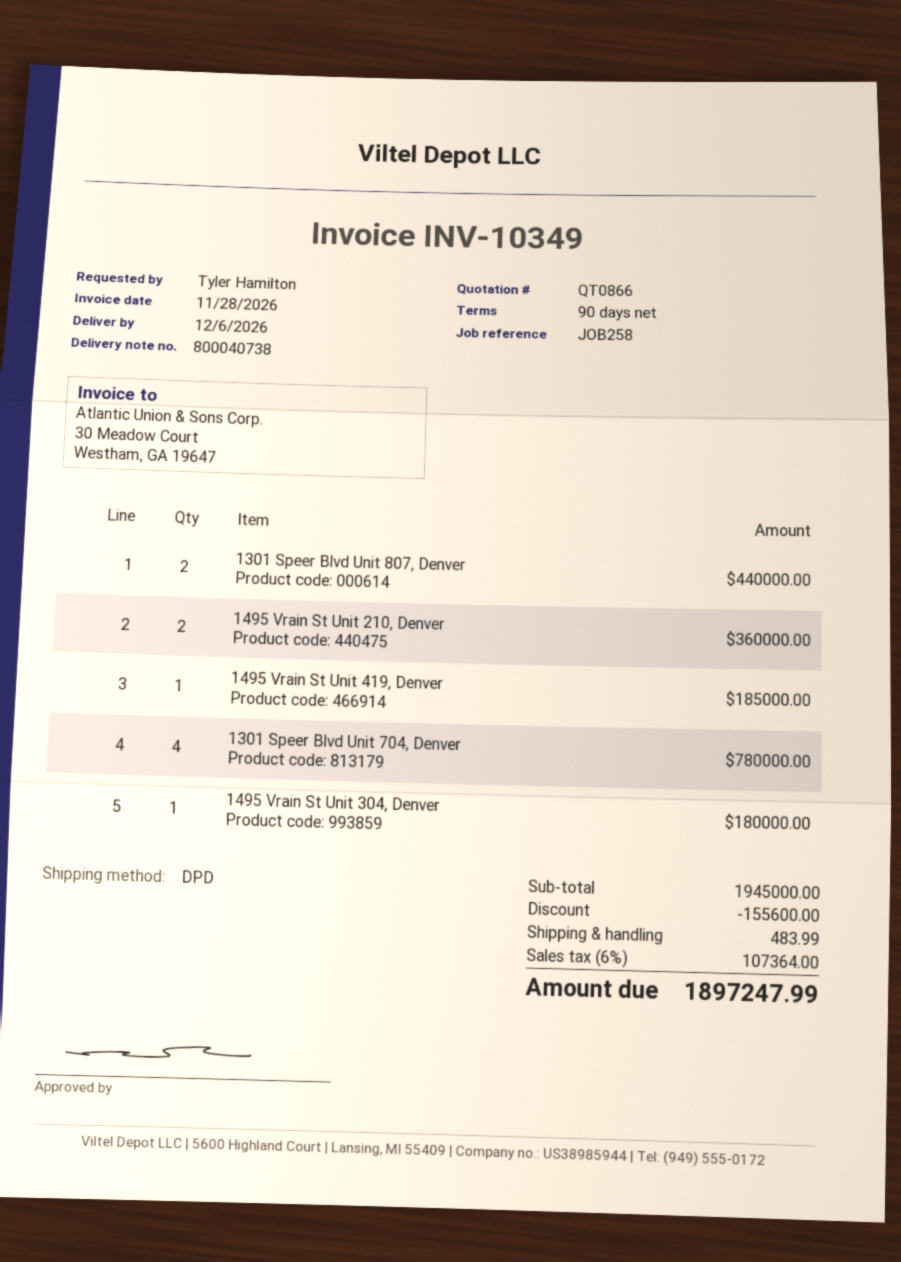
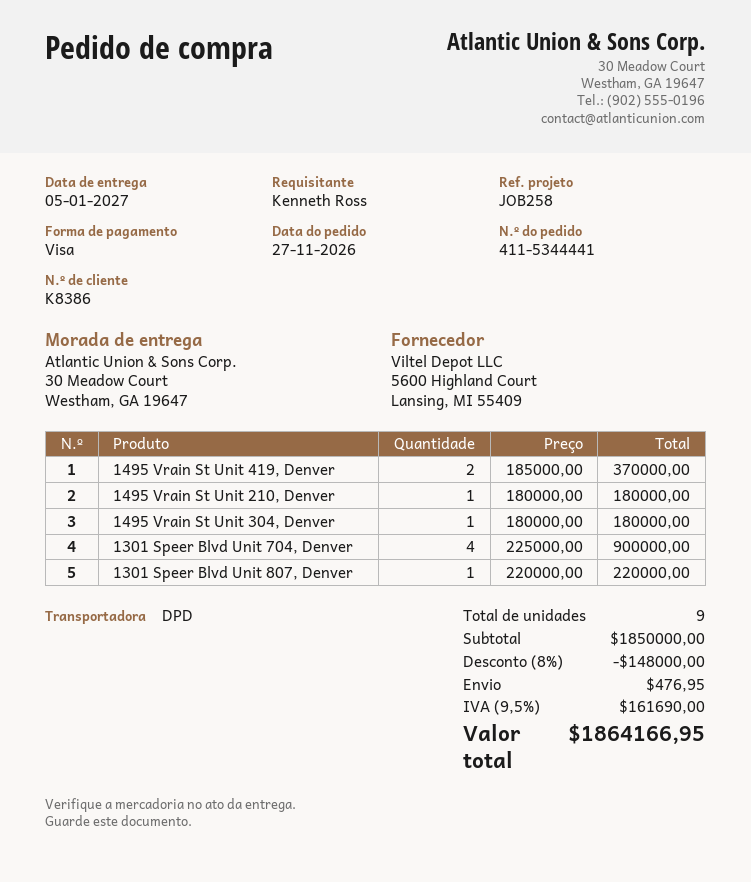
delivery date: 2026-12-06 -> 2027-01-05
ordered by: Tyler Hamilton -> Kenneth Ross
1301 Speer Blvd Unit 807, Denver: 2 for 440000.00 -> 1 for 220000.00
1495 Vrain St Unit 210, Denver: 2 for 360000.00 -> 1 for 180000.00
1495 Vrain St Unit 419, Denver: 1 for 185000.00 -> 2 for 370000.00
1301 Speer Blvd Unit 704, Denver: 4 for 780000.00 -> 4 for 900000.00
subtotal: 1945000.00 -> 1850000.00
discount: 155600.00 -> 148000.00
shipping: 483.99 -> 476.95
tax: 6% = 107364.00 -> 9.5% = 161690.00
total: 1897247.99 -> 1864166.95

